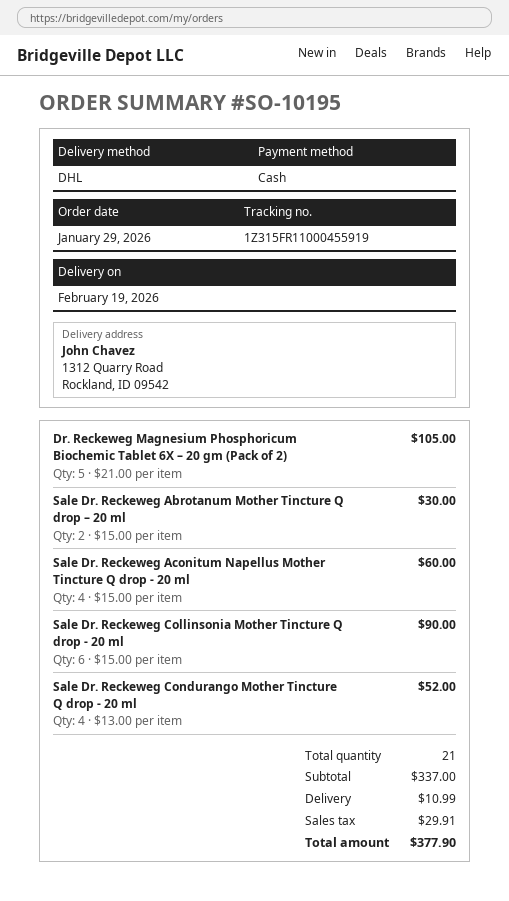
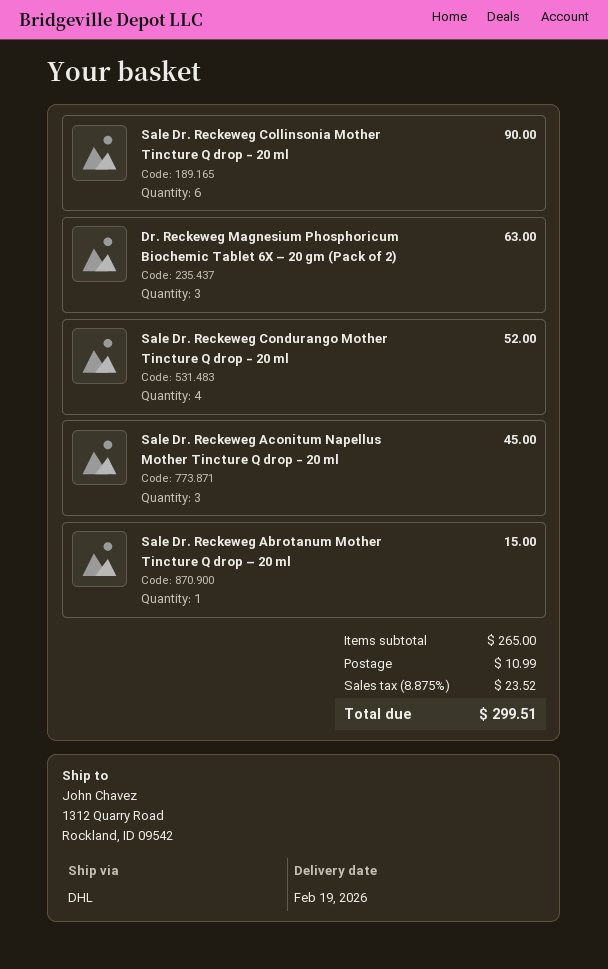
Dr. Reckeweg Magnesium Phosphoricum Biochemic Tablet 6X – 20 gm (Pack of 2): 5 for 105.00 -> 3 for 63.00
Sale Dr. Reckeweg Abrotanum Mother Tincture Q drop – 20 ml: 2 for 30.00 -> 1 for 15.00
Sale Dr. Reckeweg Aconitum Napellus Mother Tincture Q drop - 20 ml: 4 for 60.00 -> 3 for 45.00
subtotal: 337.00 -> 265.00
tax: 29.91 -> 23.52
total: 377.90 -> 299.51

